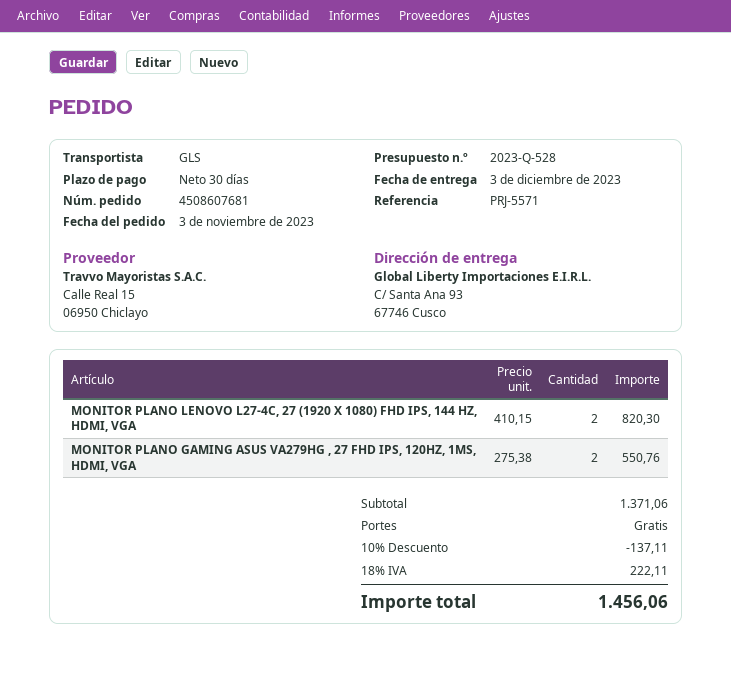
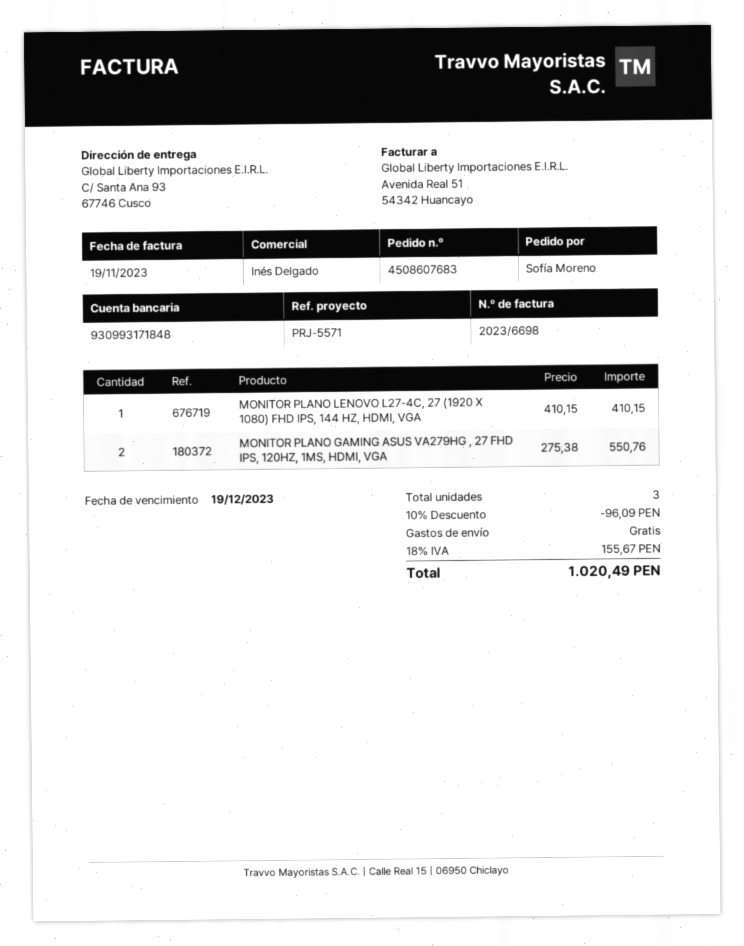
order number: 4508607681 -> 4508607683
MONITOR PLANO LENOVO L27-4C, 27 (1920 X 1080) FHD IPS, 144 HZ, HDMI, VGA: 2 x 410.15 = 820.30 -> 1 x 410.15 = 410.15
discount: 10% = 137.11 -> 10% = 96.09
tax: 18% = 222.11 -> 18% = 155.67
total: 1456.06 -> 1020.49

